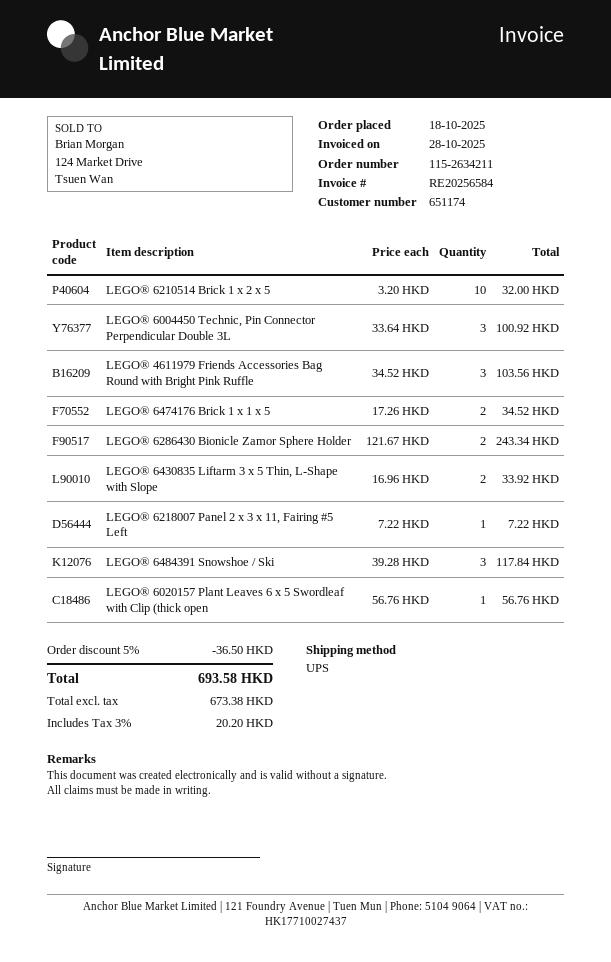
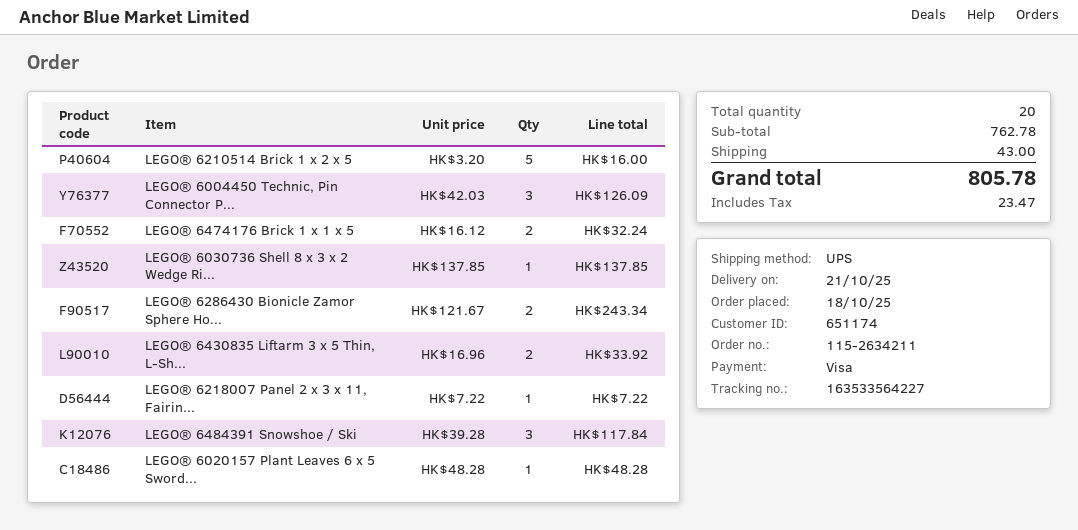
LEGO® 6210514 Brick 1 x 2 x 5: 10 x 3.20 = 32.00 -> 5 x 3.20 = 16.00
LEGO® 6004450 Technic, Pin Connector Perpendicular Double 3L: 3 x 33.64 = 100.92 -> 3 x 42.03 = 126.09
LEGO® 4611979 Friends Accessories Bag Round with Bright Pink Ruffle: 3 x 34.52 = 103.56 -> none
LEGO® 6474176 Brick 1 x 1 x 5: 2 x 17.26 = 34.52 -> 2 x 16.12 = 32.24
LEGO® 6020157 Plant Leaves 6 x 5 Swordleaf with Clip (thick open: 1 x 56.76 = 56.76 -> 1 x 48.28 = 48.28
LEGO® 6030736 Shell 8 x 3 x 2 Wedge Ri...: none -> 1 x 137.85 = 137.85
discount: 5% = 36.50 -> none
shipping: none -> 43.00
tax: 20.20 -> 23.47
total: 693.58 -> 805.78

